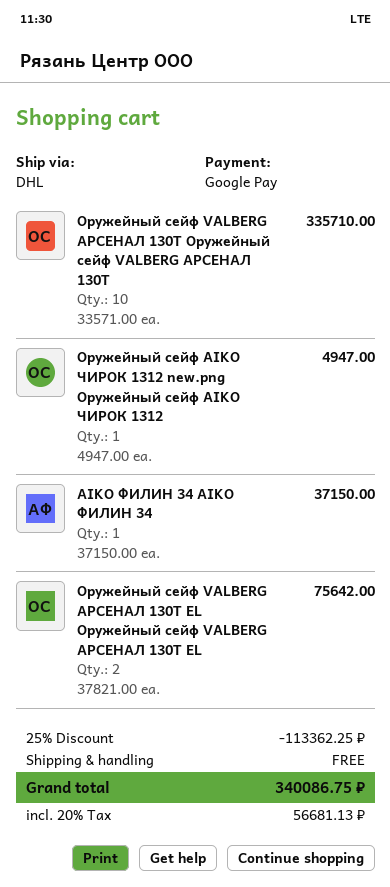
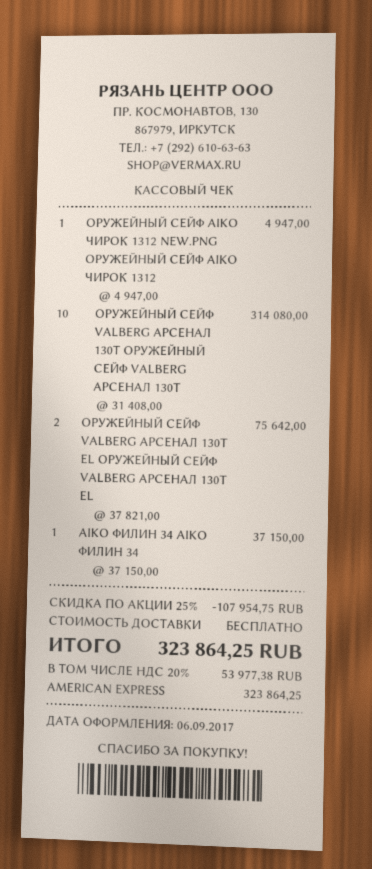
payment method: Google Pay -> American Express
Оружейный сейф VALBERG АРСЕНАЛ 130Т Оружейный сейф VALBERG АРСЕНАЛ 130Т: 10 x 33571.00 = 335710.00 -> 10 x 31408.00 = 314080.00
discount: 25% = 113362.25 -> 25% = 107954.75
tax: 20% = 56681.13 -> 20% = 53977.38
total: 340086.75 -> 323864.25

